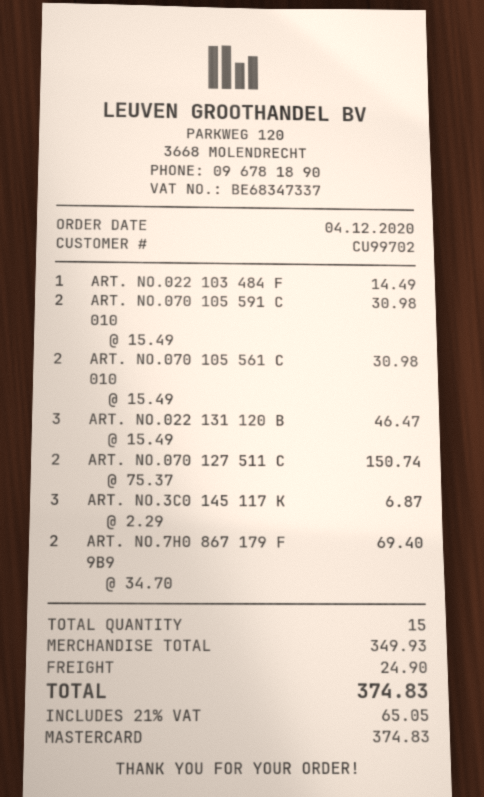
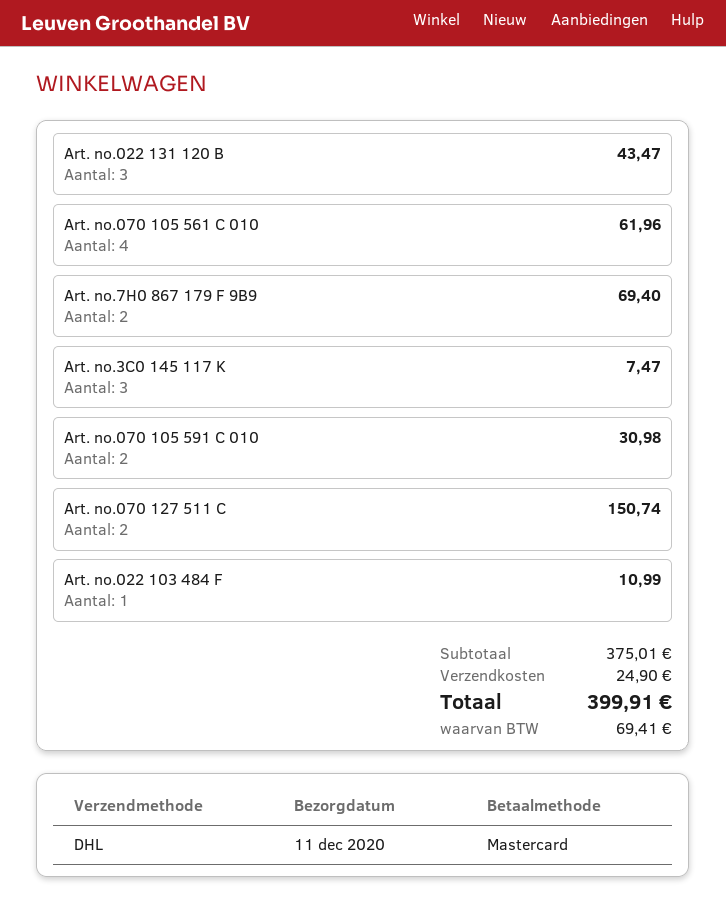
ART. NO.022 103 484 F: 1 for 14.49 -> 1 for 10.99
ART. NO.070 105 561 C 010: 2 for 30.98 -> 4 for 61.96
ART. NO.022 131 120 B: 3 for 46.47 -> 3 for 43.47
ART. NO.3C0 145 117 K: 3 for 6.87 -> 3 for 7.47
subtotal: 349.93 -> 375.01
tax: 65.05 -> 69.41
total: 374.83 -> 399.91

